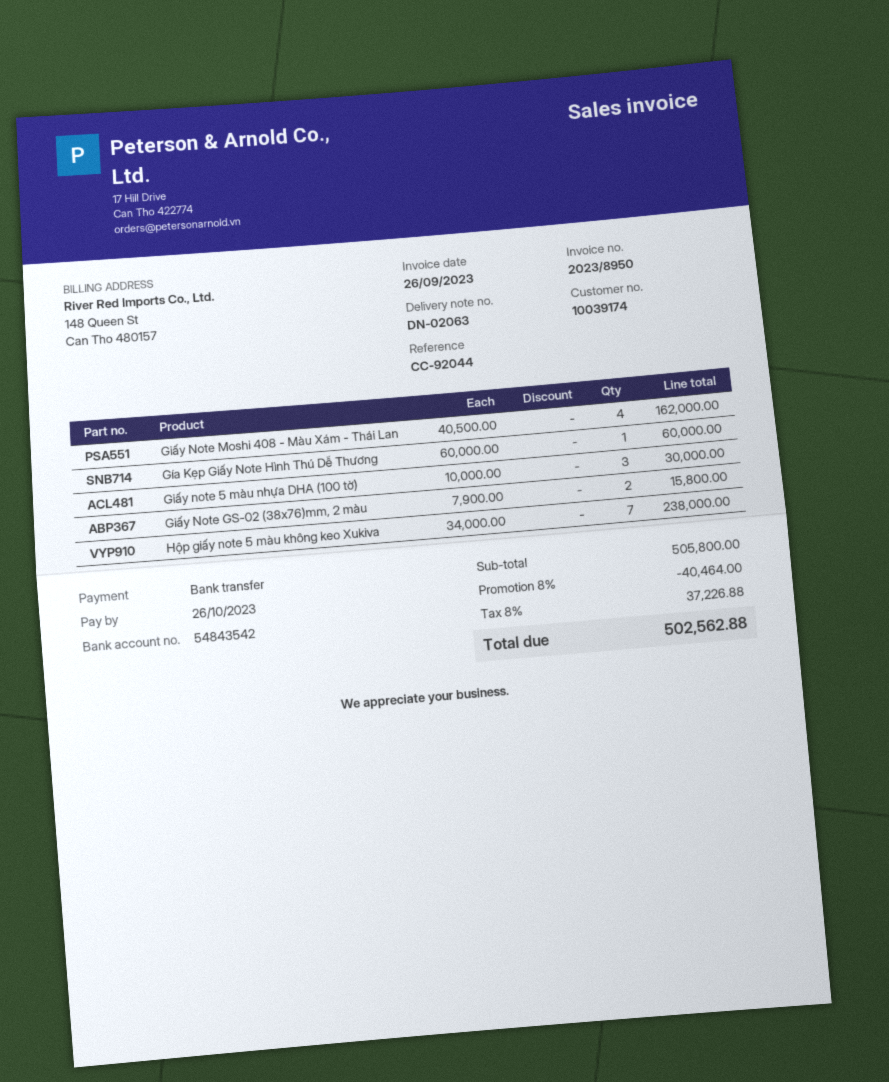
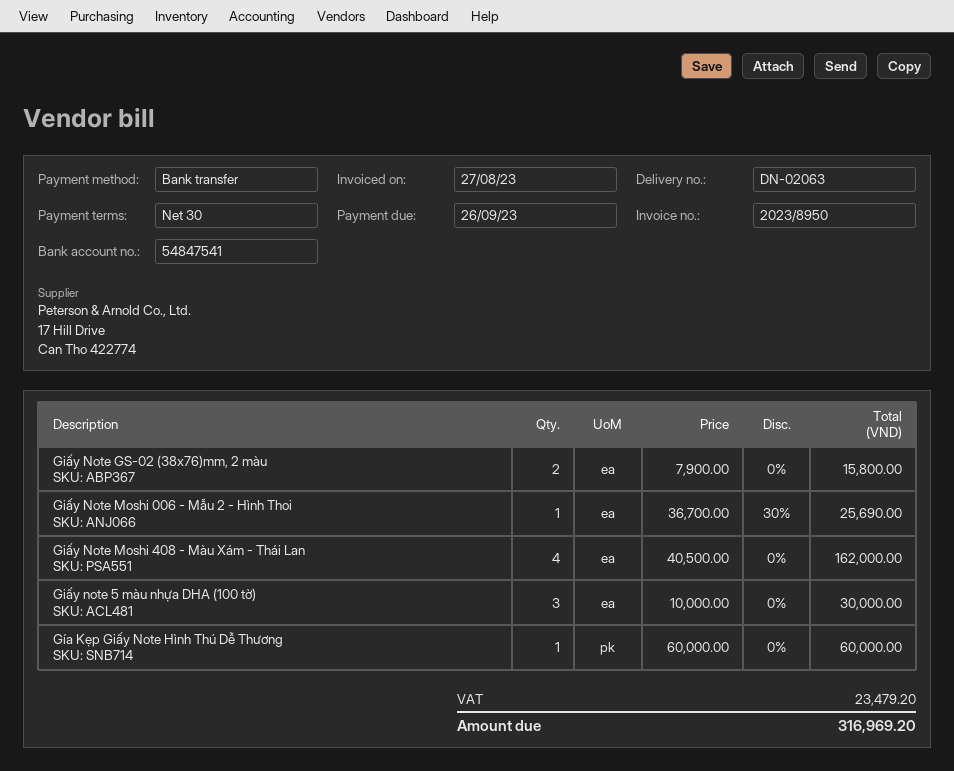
invoice date: 2023-09-26 -> 2023-08-27
due date: 2023-10-26 -> 2023-09-26
bank account: 54843542 -> 54847541
Hộp giấy note 5 màu không keo Xukiva: 7 x 34000.00 = 238000.00 -> none
Giấy Note Moshi 006 - Mẫu 2 - Hình Thoi: none -> 1 x 36700.00 - 30% = 25690.00
discount: 8% = 40464.00 -> none
tax: 37226.88 -> 23479.20
total: 502562.88 -> 316969.20

